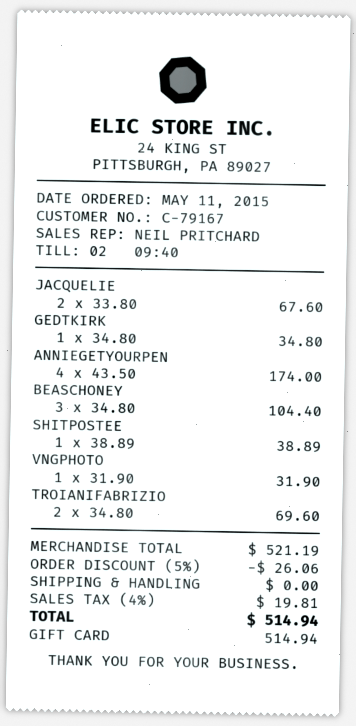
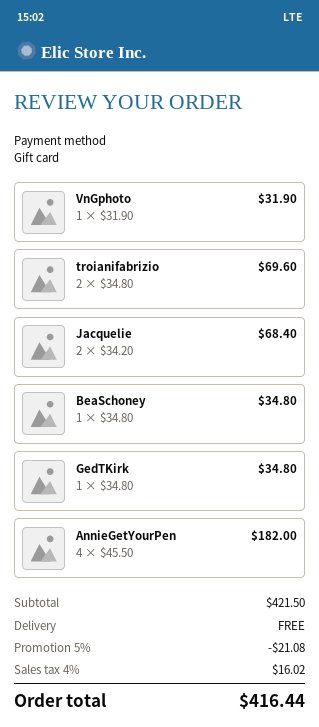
JACQUELIE: 2 x 33.80 = 67.60 -> 2 x 34.20 = 68.40
ANNIEGETYOURPEN: 4 x 43.50 = 174.00 -> 4 x 45.50 = 182.00
BEASCHONEY: 3 x 34.80 = 104.40 -> 1 x 34.80 = 34.80
SHITPOSTEE: 1 x 38.89 = 38.89 -> none
subtotal: 521.19 -> 421.50
discount: 5% = 26.06 -> 5% = 21.08
tax: 4% = 19.81 -> 4% = 16.02
total: 514.94 -> 416.44

